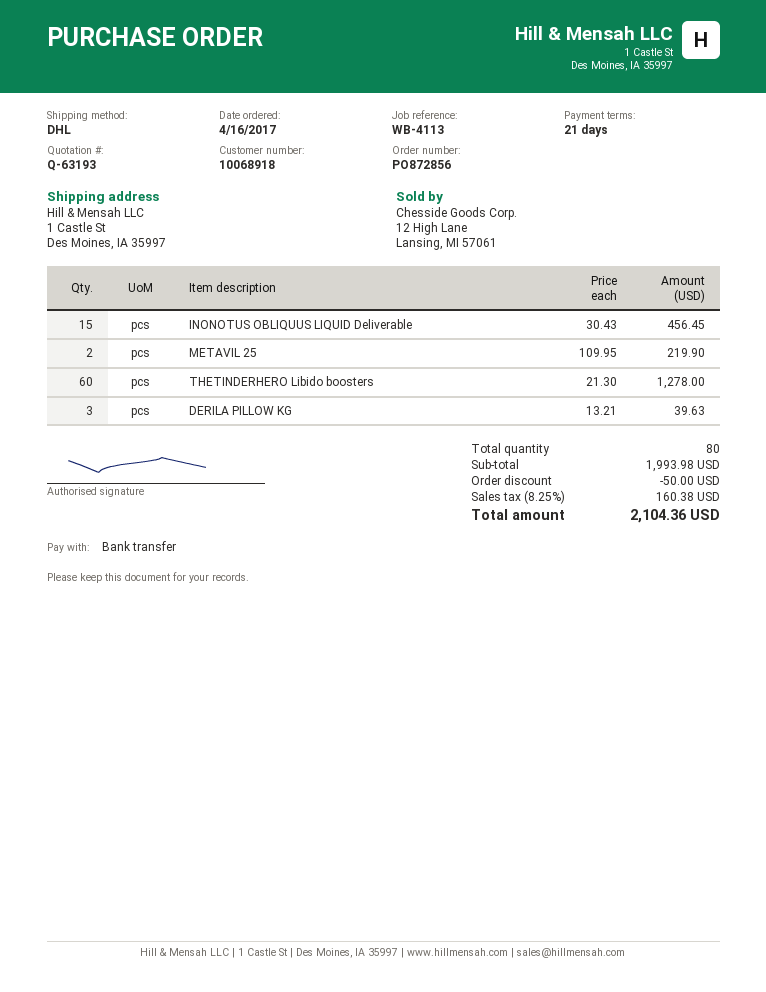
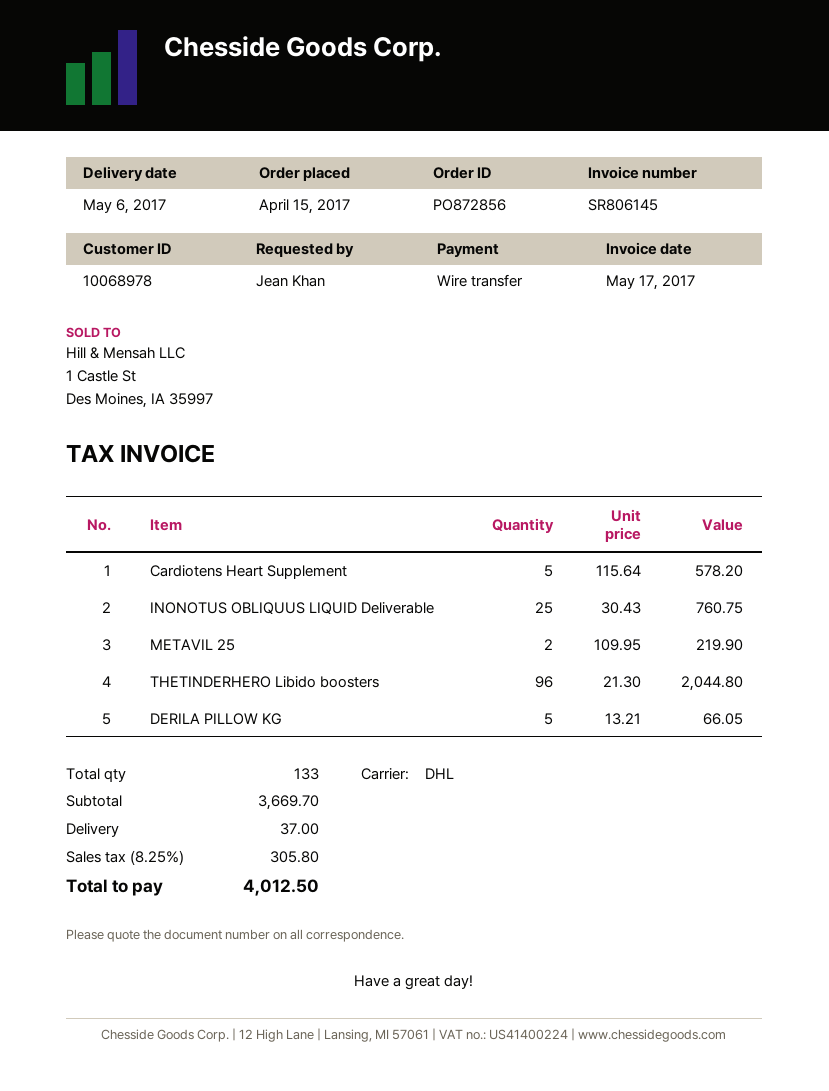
order date: 2017-04-16 -> 2017-04-15
customer number: 10068918 -> 10068978
INONOTUS OBLIQUUS LIQUID Deliverable: 15 x 30.43 = 456.45 -> 25 x 30.43 = 760.75
THETINDERHERO Libido boosters: 60 x 21.30 = 1278.00 -> 96 x 21.30 = 2044.80
DERILA PILLOW KG: 3 x 13.21 = 39.63 -> 5 x 13.21 = 66.05
Cardiotens Heart Supplement: none -> 5 x 115.64 = 578.20
total quantity: 80 -> 133
subtotal: 1993.98 -> 3669.70
discount: 50.00 -> none
shipping: none -> 37.00
tax: 8.25% = 160.38 -> 8.25% = 305.80
total: 2104.36 -> 4012.50

